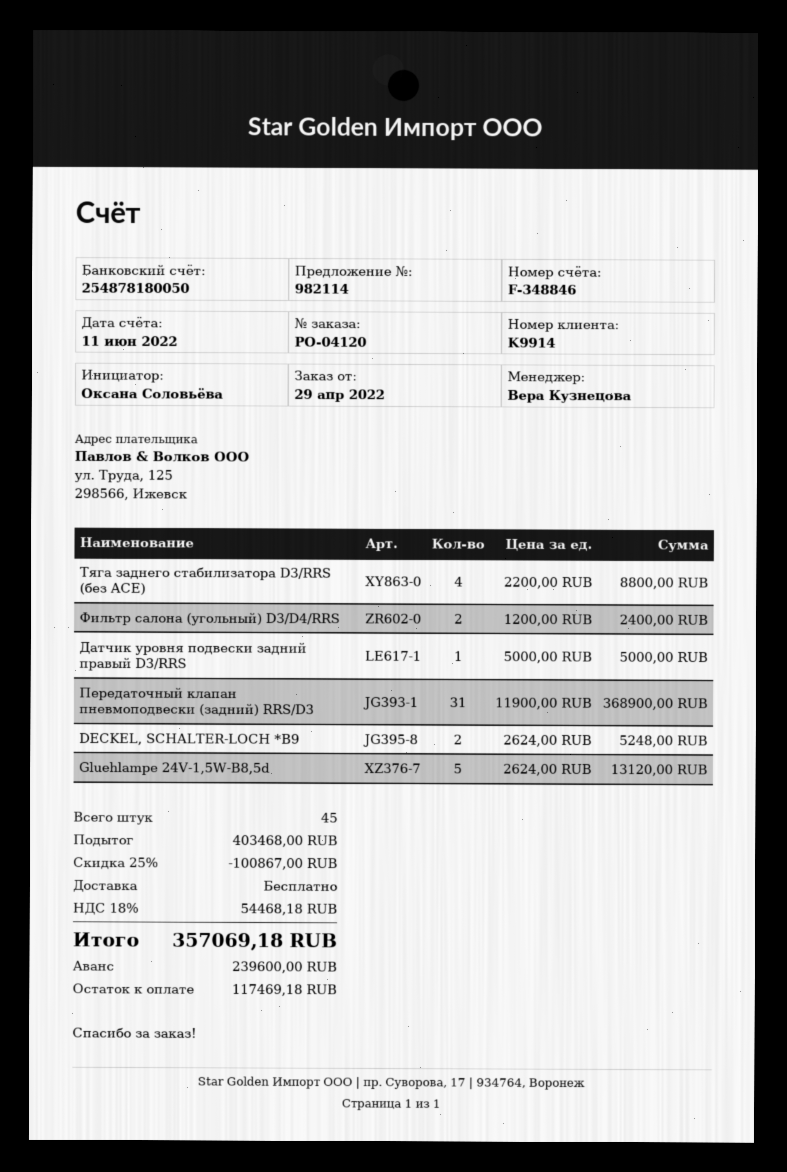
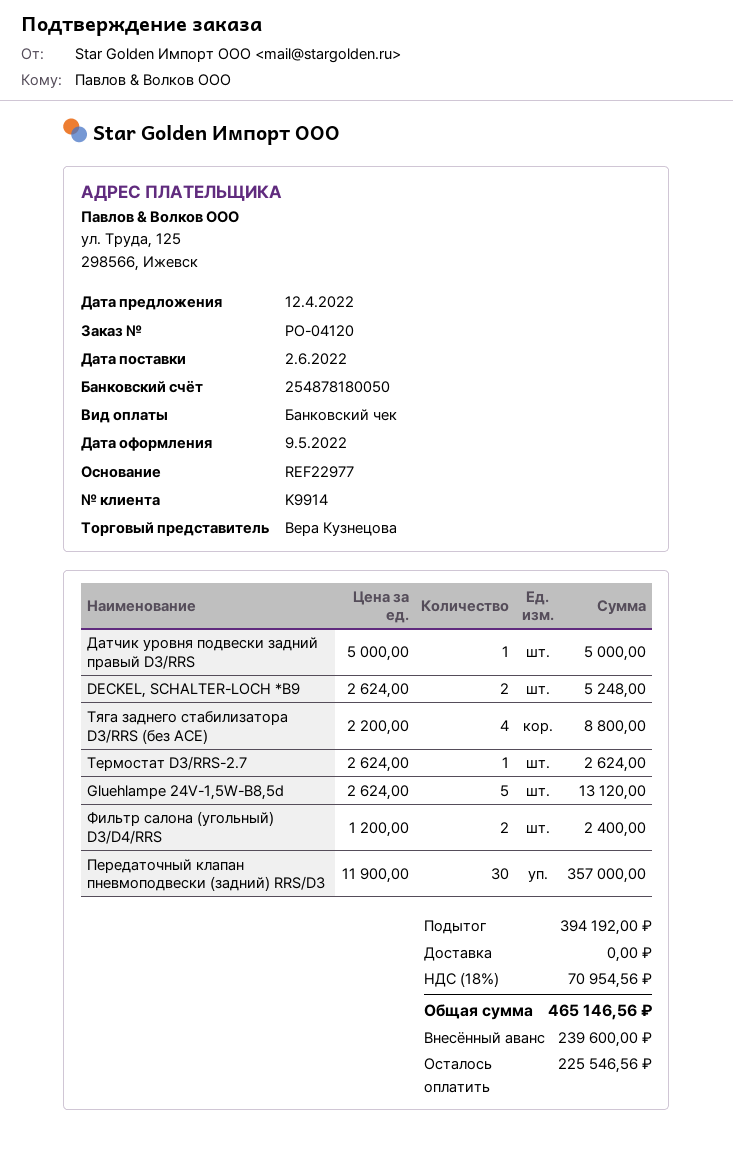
order date: 2022-04-29 -> 2022-05-09
Передаточный клапан пневмоподвески (задний) RRS/D3: 31 x 11900.00 = 368900.00 -> 30 x 11900.00 = 357000.00
Термостат D3/RRS-2.7: none -> 1 x 2624.00 = 2624.00
subtotal: 403468.00 -> 394192.00
discount: 25% = 100867.00 -> none
tax: 18% = 54468.18 -> 18% = 70954.56
total: 357069.18 -> 465146.56
balance: 117469.18 -> 225546.56

